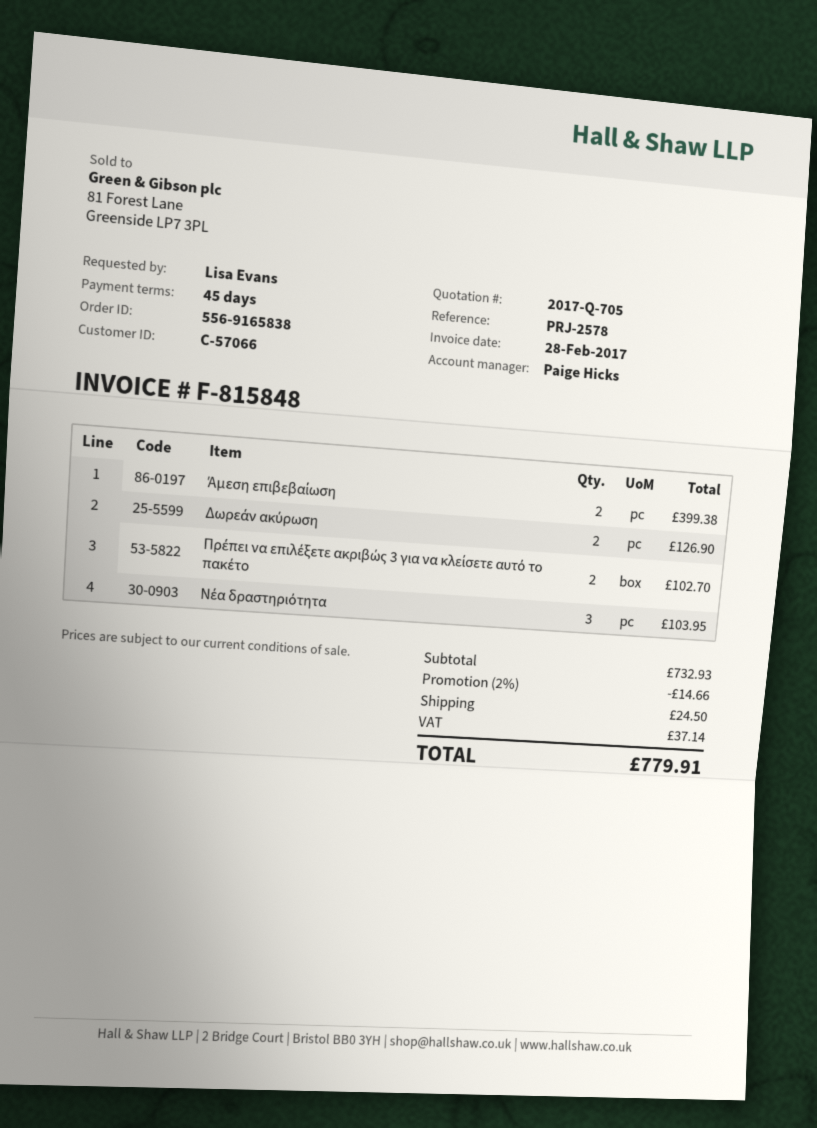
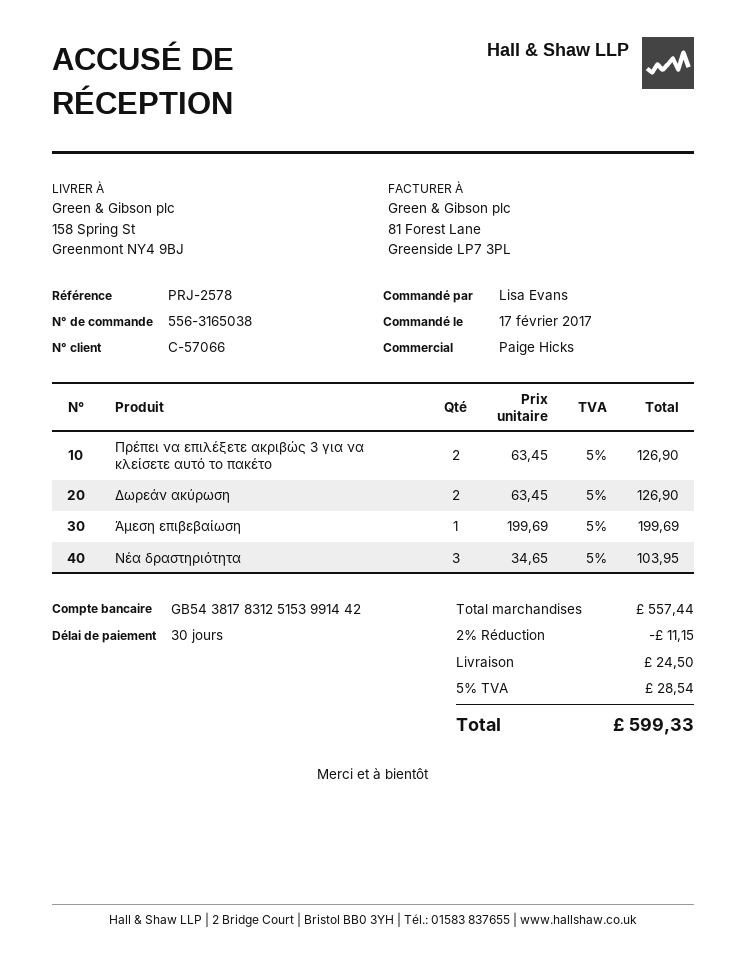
order number: 556-9165838 -> 556-3165038
payment terms: 45 days -> 30 days
Άμεση επιβεβαίωση: 2 for 399.38 -> 1 for 199.69
Πρέπει να επιλέξετε ακριβώς 3 για να κλείσετε αυτό το πακέτο: 2 for 102.70 -> 2 for 126.90
subtotal: 732.93 -> 557.44
discount: 2% = 14.66 -> 2% = 11.15
tax: 37.14 -> 28.54
total: 779.91 -> 599.33

